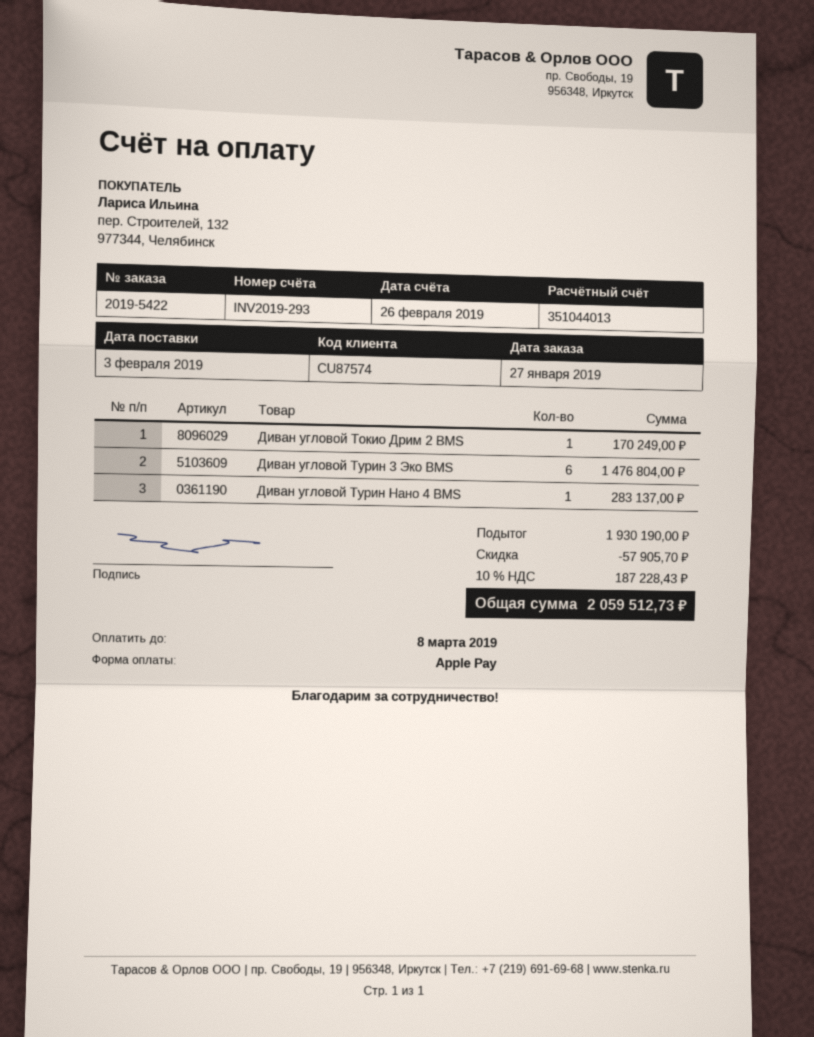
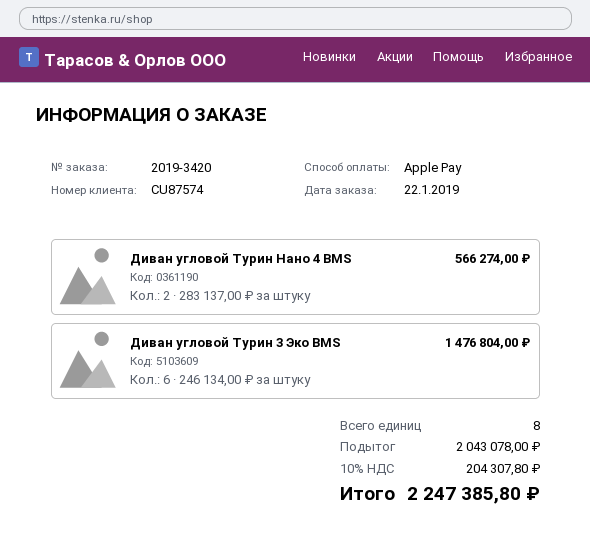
order number: 2019-5422 -> 2019-3420
order date: 2019-01-27 -> 2019-01-22
Диван угловой Токио Дрим 2 BMS: 1 for 170249.00 -> none
Диван угловой Турин Нано 4 BMS: 1 for 283137.00 -> 2 for 566274.00
subtotal: 1930190.00 -> 2043078.00
discount: 57905.70 -> none
tax: 10% = 187228.43 -> 10% = 204307.80
total: 2059512.73 -> 2247385.80

